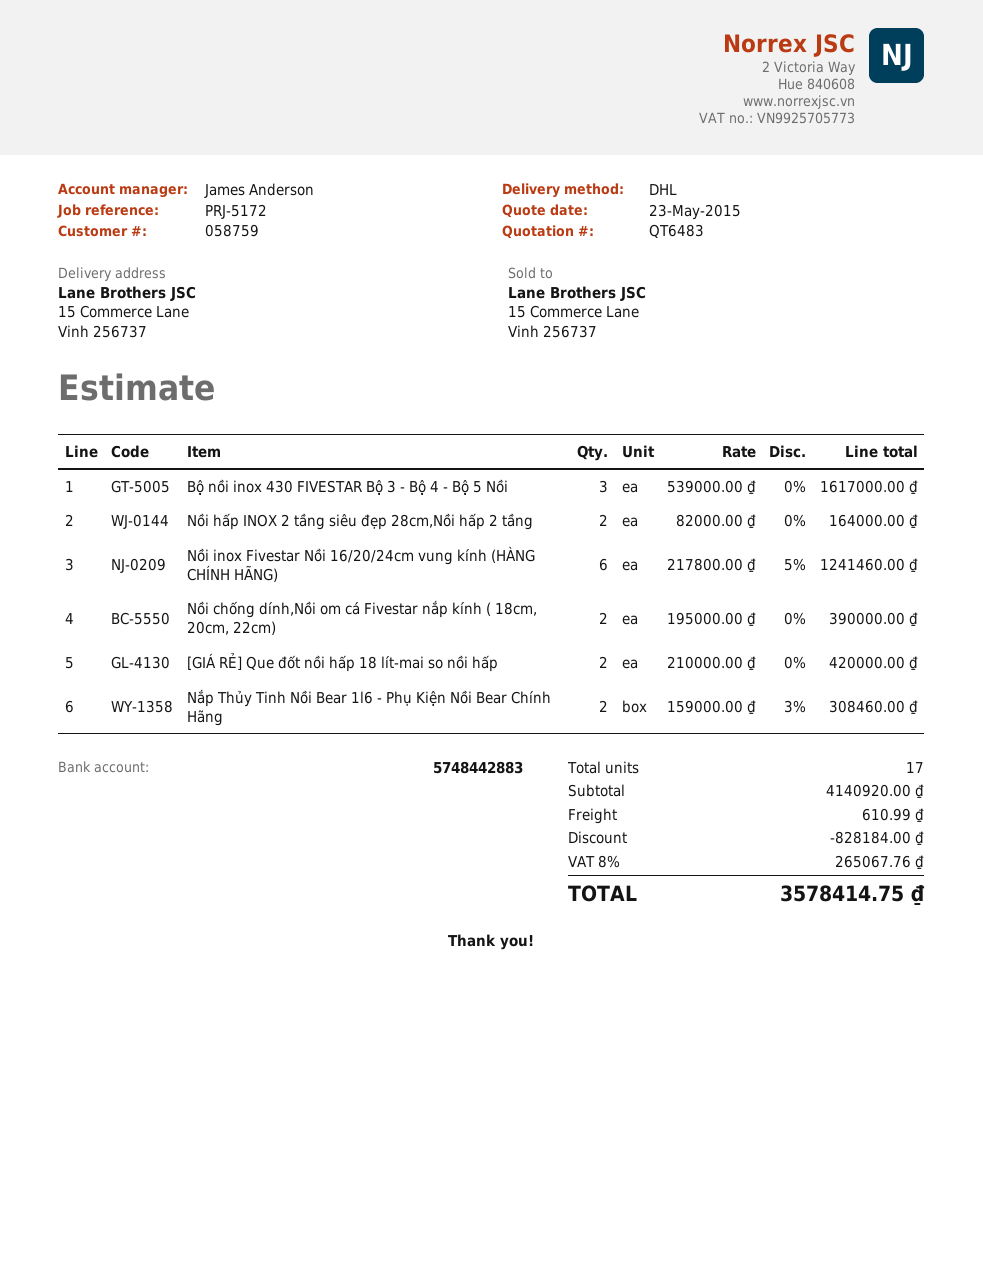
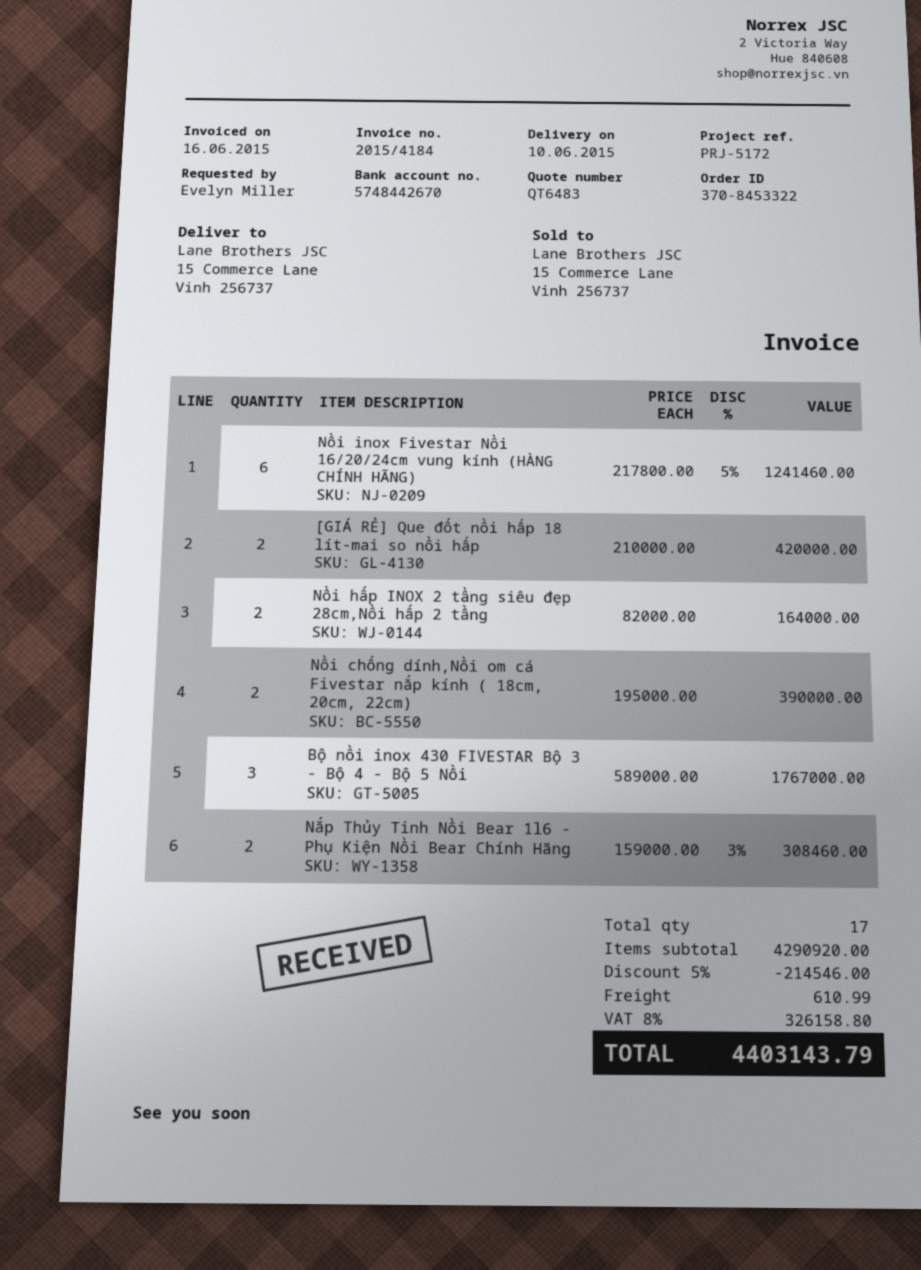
bank account: 5748442883 -> 5748442670
Bộ nồi inox 430 FIVESTAR Bộ 3 - Bộ 4 - Bộ 5 Nồi: 3 x 539000.00 = 1617000.00 -> 3 x 589000.00 = 1767000.00
subtotal: 4140920.00 -> 4290920.00
discount: 828184.00 -> 214546.00
tax: 8% = 265067.76 -> 8% = 326158.80
total: 3578414.75 -> 4403143.79

